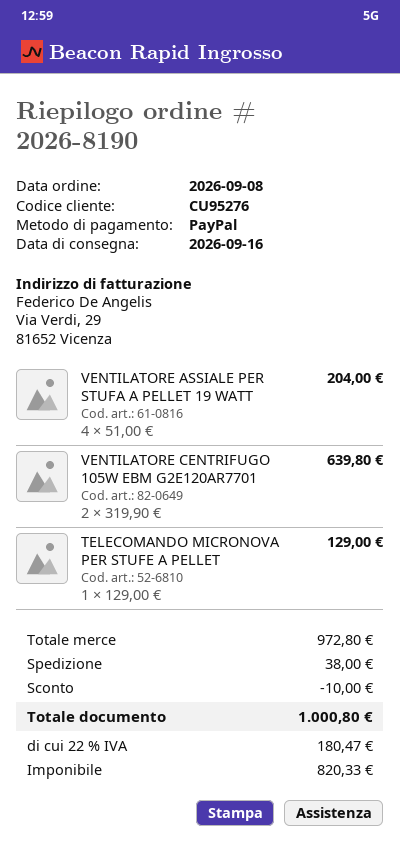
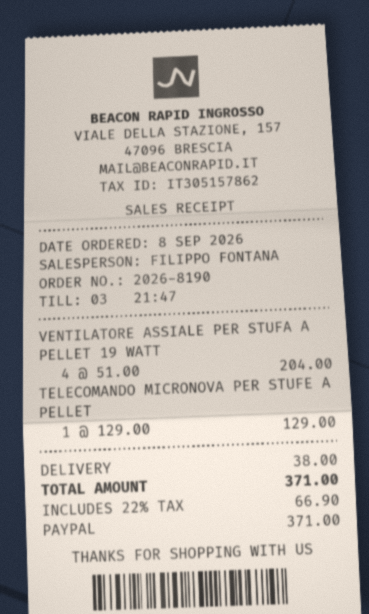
VENTILATORE CENTRIFUGO 105W EBM G2E120AR7701: 2 x 319.90 = 639.80 -> none
discount: 10.00 -> none
tax: 22% = 180.47 -> 22% = 66.90
total: 1000.80 -> 371.00

